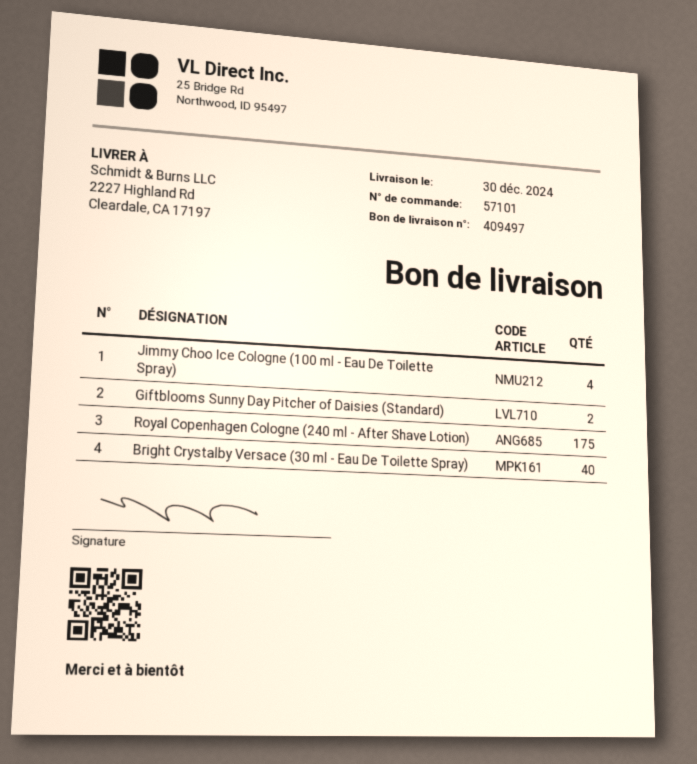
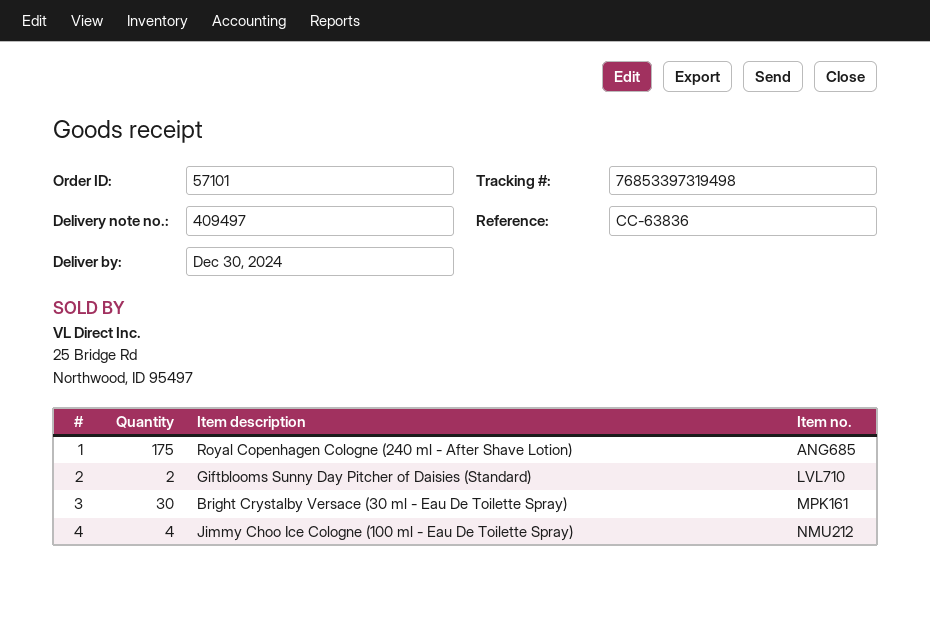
Bright Crystalby Versace (30 ml - Eau De Toilette Spray): 40 -> 30

